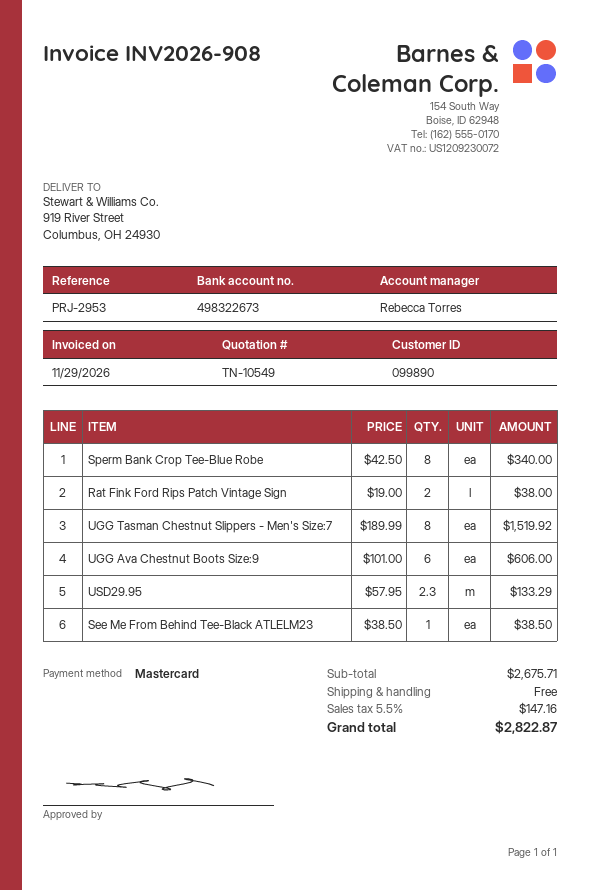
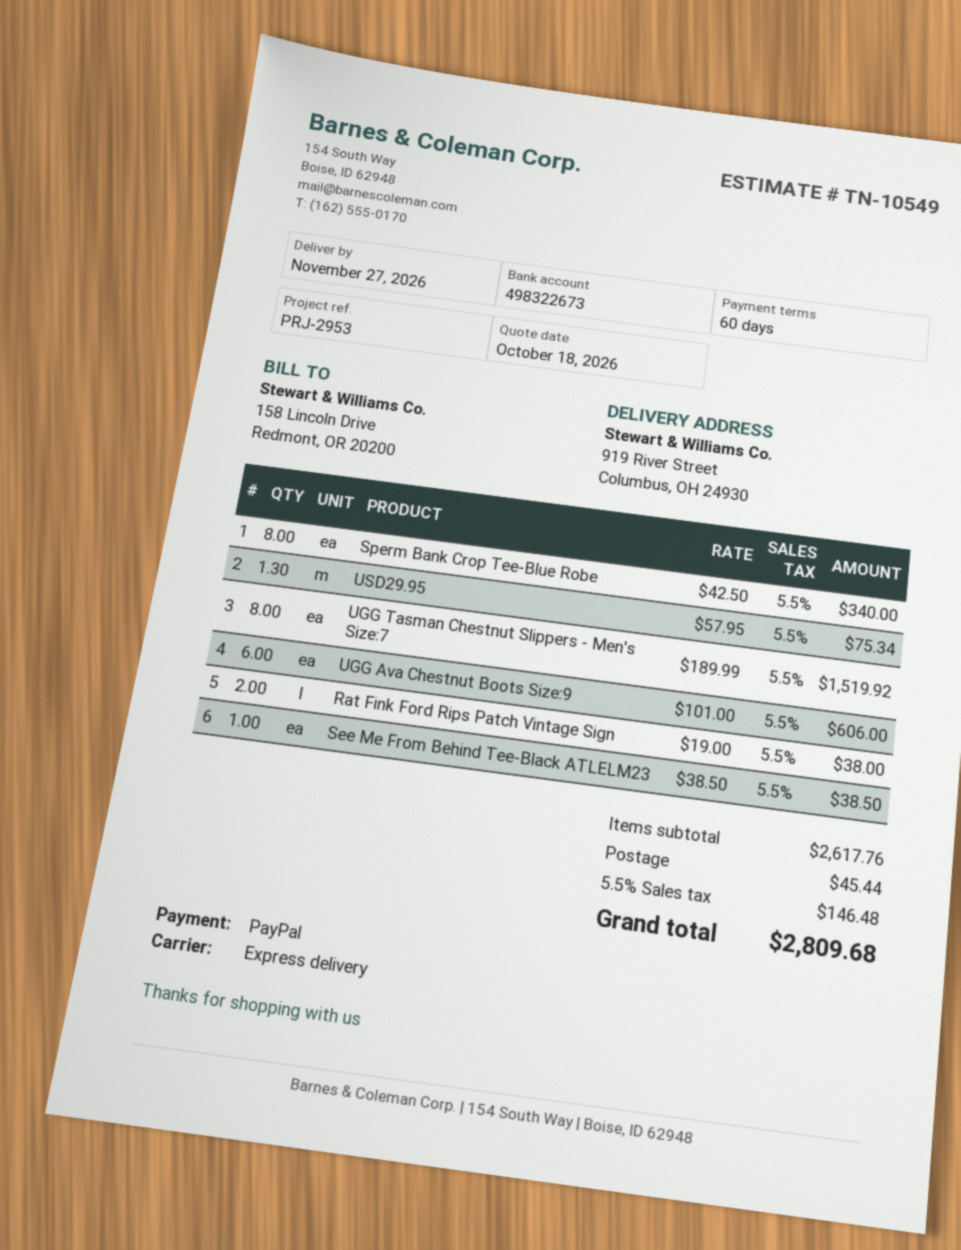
payment method: Mastercard -> PayPal
USD29.95: 2.3 x 57.95 = 133.29 -> 1.3 x 57.95 = 75.34
subtotal: 2675.71 -> 2617.76
shipping: 0.00 -> 45.44
tax: 5.5% = 147.16 -> 5.5% = 146.48
total: 2822.87 -> 2809.68

